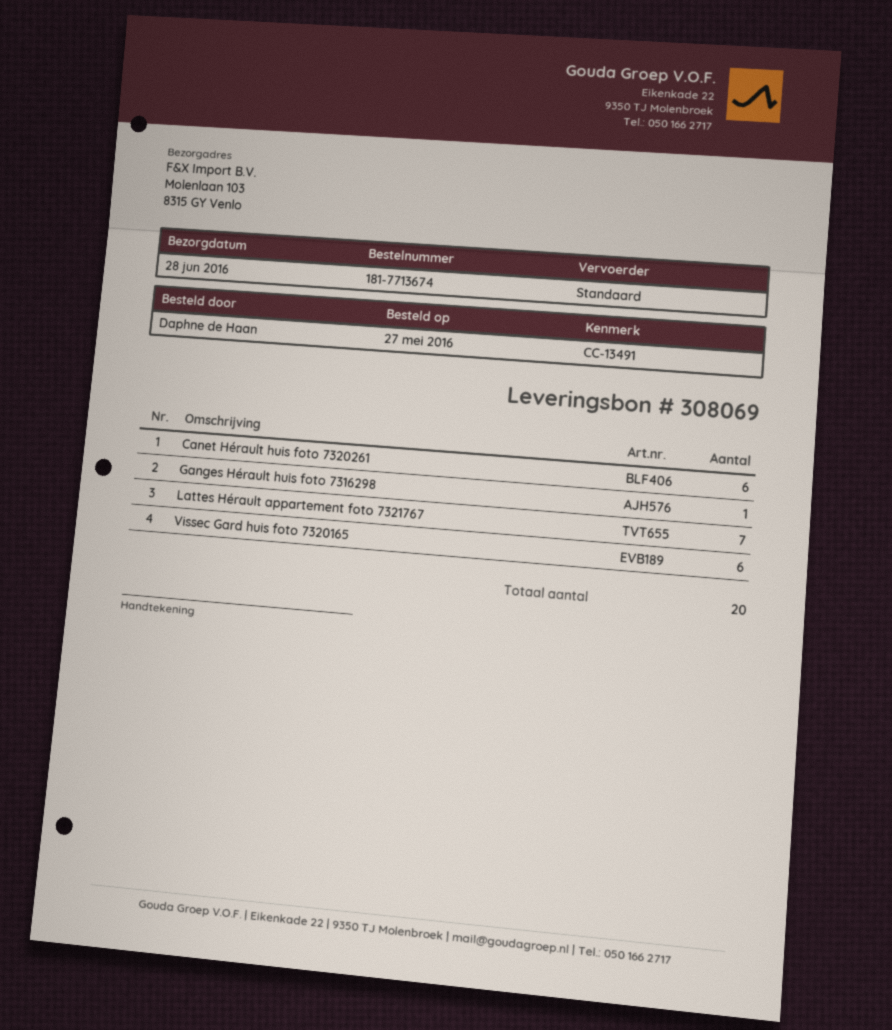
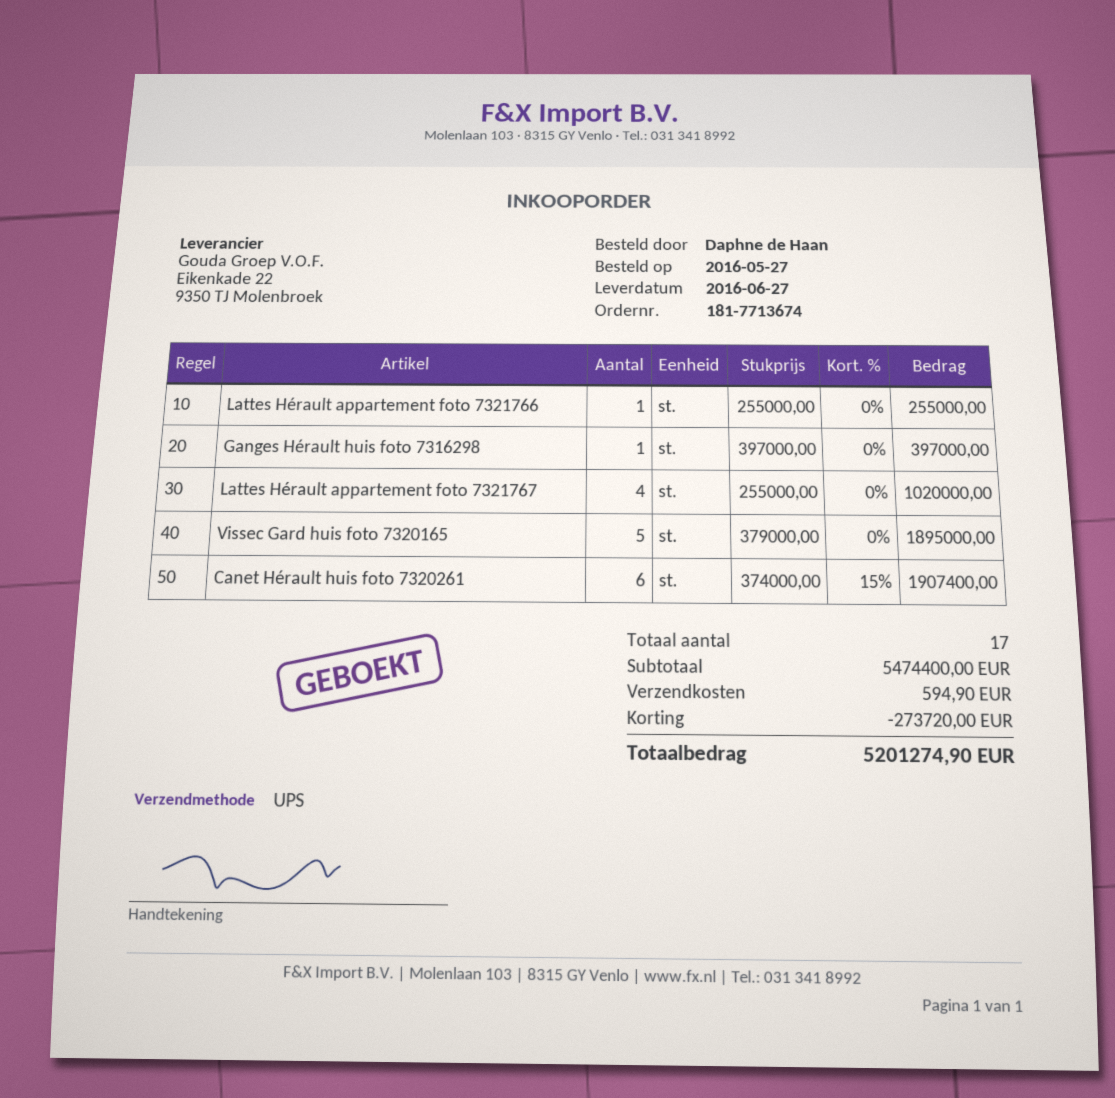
delivery date: 2016-06-28 -> 2016-06-27
shipping method: standard -> UPS
Lattes Hérault appartement foto 7321767: 7 -> 4
Vissec Gard huis foto 7320165: 6 -> 5
Lattes Hérault appartement foto 7321766: none -> 1
total quantity: 20 -> 17

